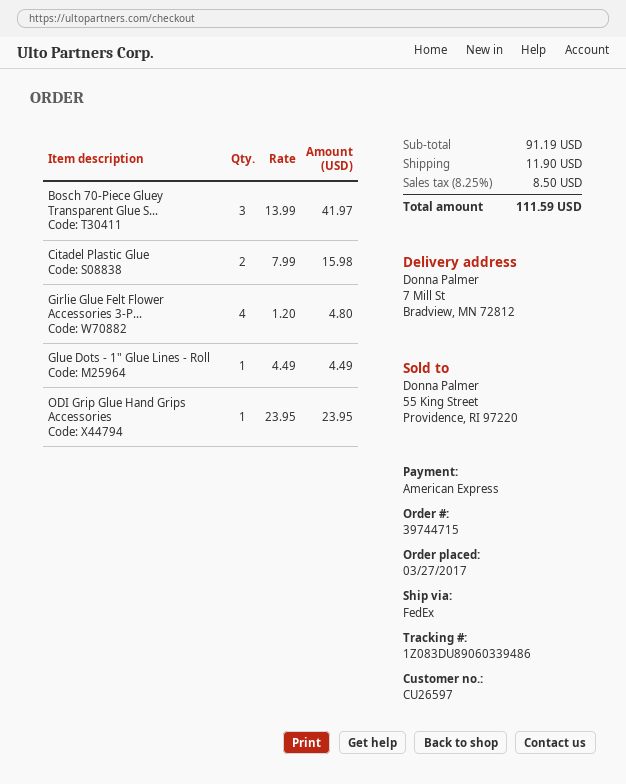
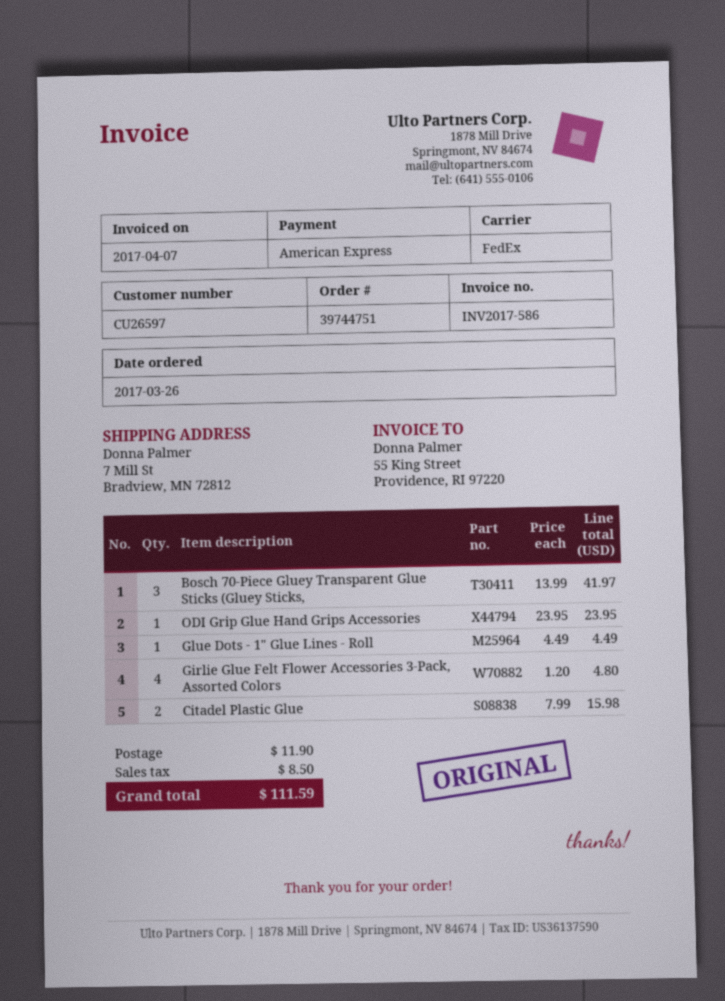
order number: 39744715 -> 39744751
order date: 2017-03-27 -> 2017-03-26

